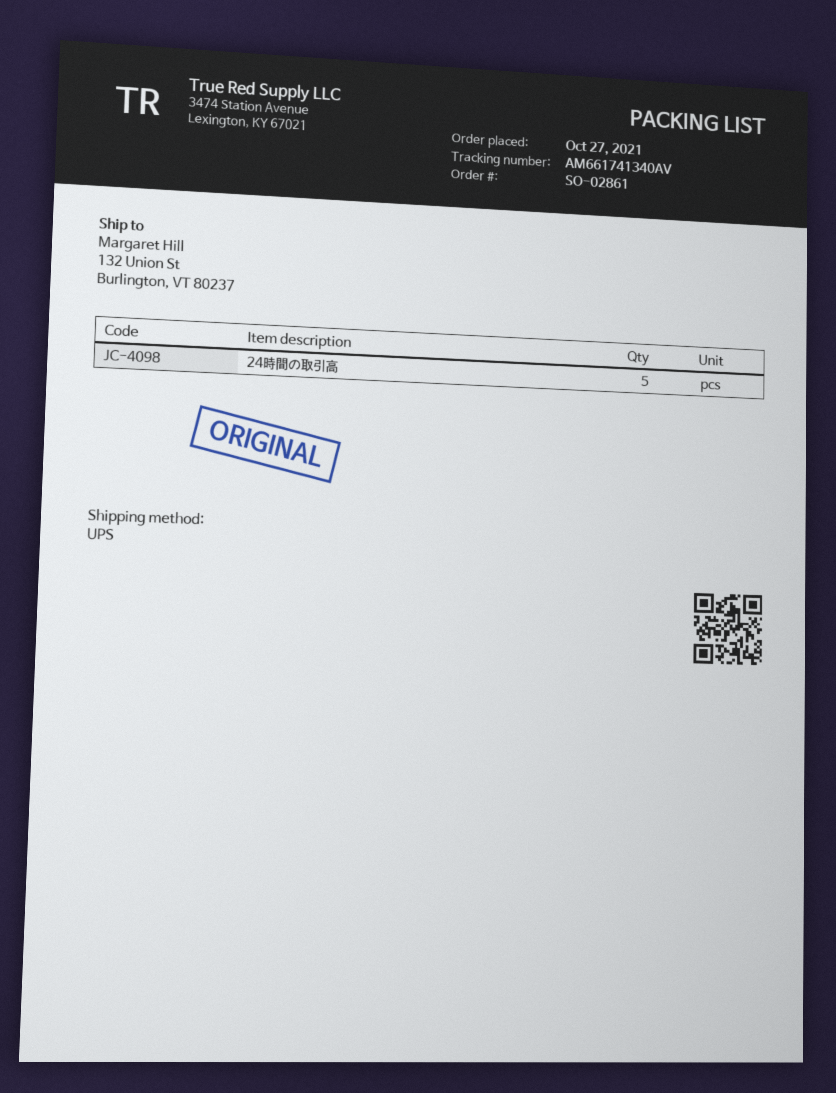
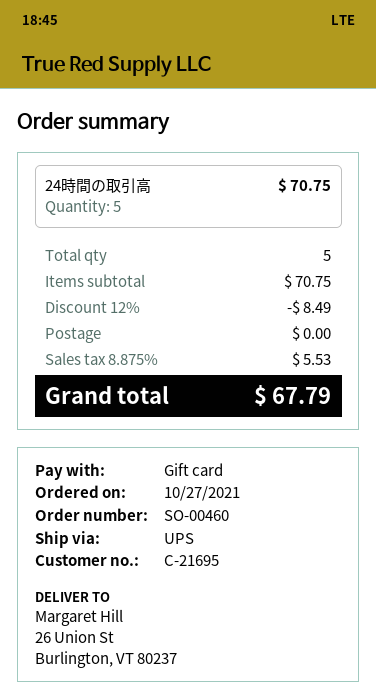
order number: SO-02861 -> SO-00460
ship to: 132 Union St, Burlington, VT 80237 -> 26 Union St, Burlington, VT 80237

